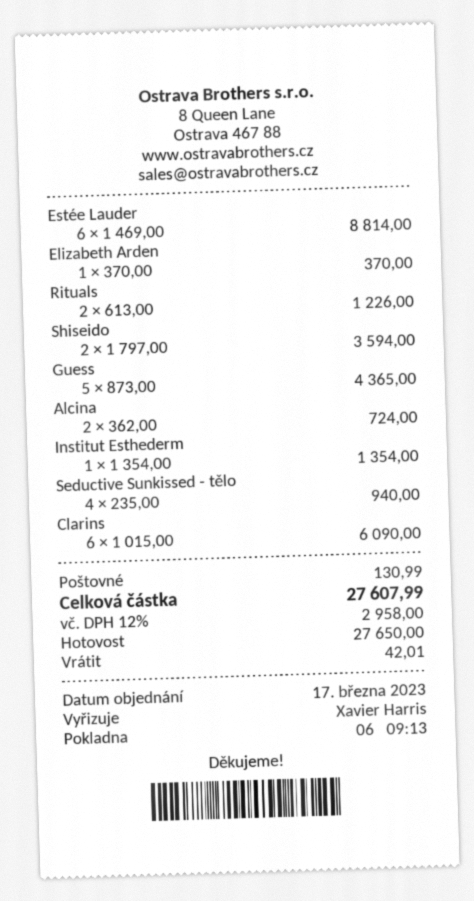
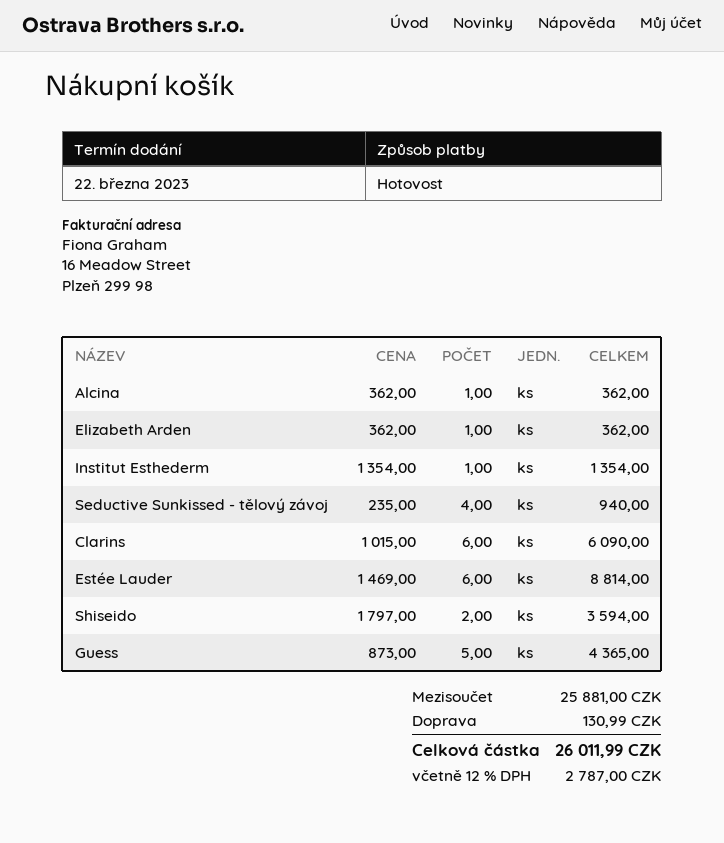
Elizabeth Arden: 1 x 370.00 = 370.00 -> 1 x 362.00 = 362.00
Rituals: 2 x 613.00 = 1226.00 -> none
Alcina: 2 x 362.00 = 724.00 -> 1 x 362.00 = 362.00
tax: 12% = 2958.00 -> 12% = 2787.00
total: 27607.99 -> 26011.99

